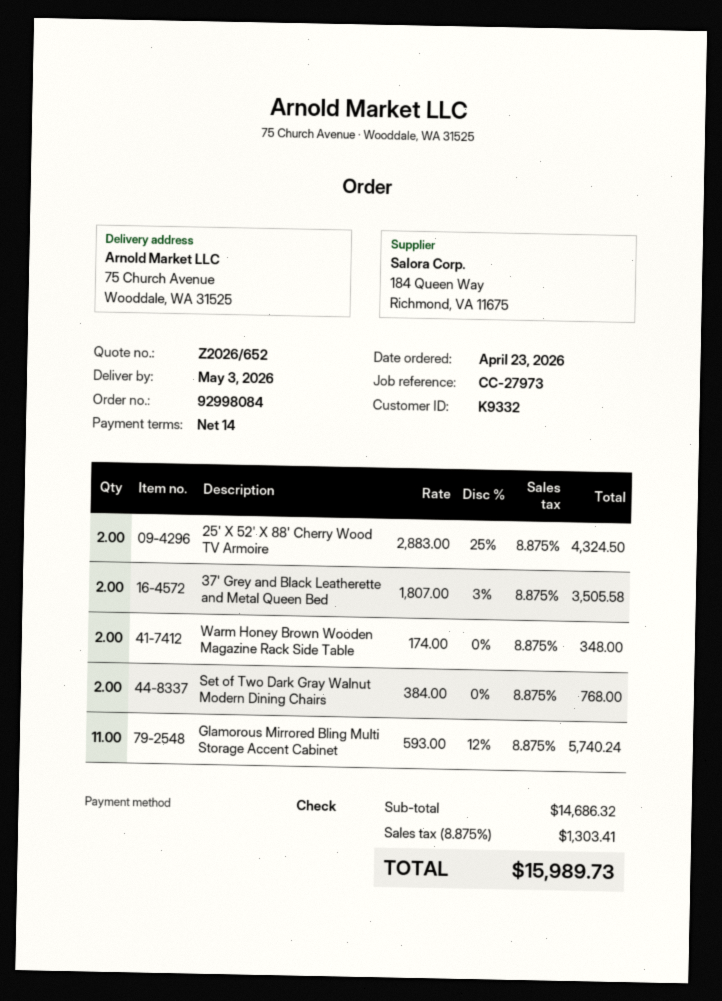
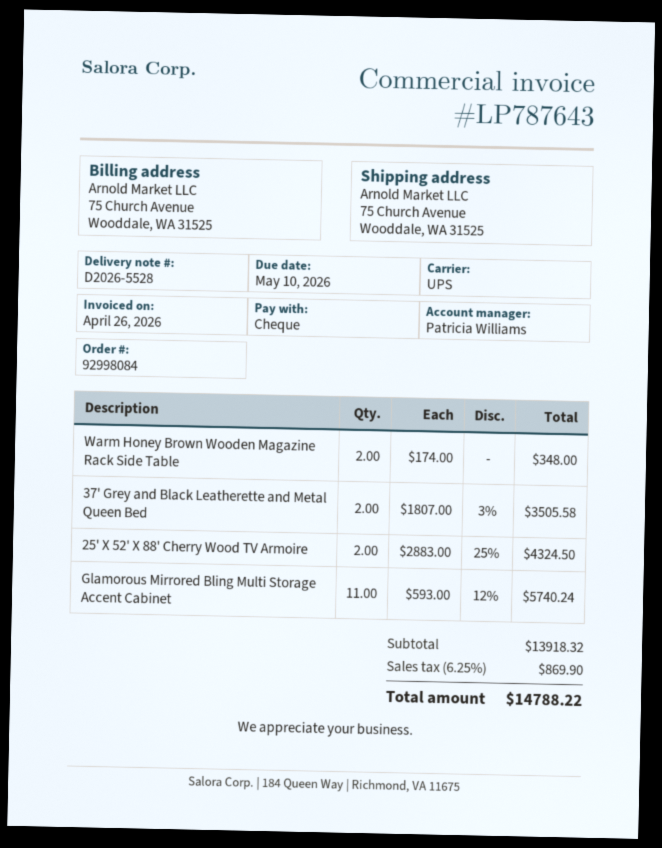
Set of Two Dark Gray Walnut Modern Dining Chairs: 2 x 384.00 = 768.00 -> none
subtotal: 14686.32 -> 13918.32
tax: 8.875% = 1303.41 -> 6.25% = 869.90
total: 15989.73 -> 14788.22

